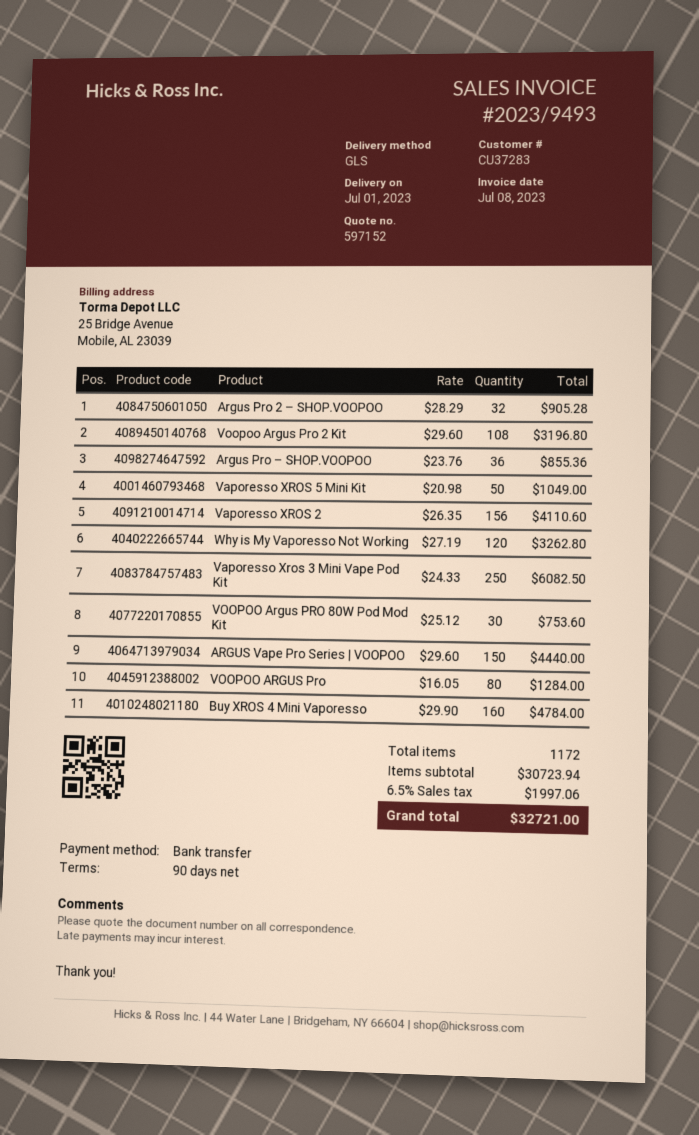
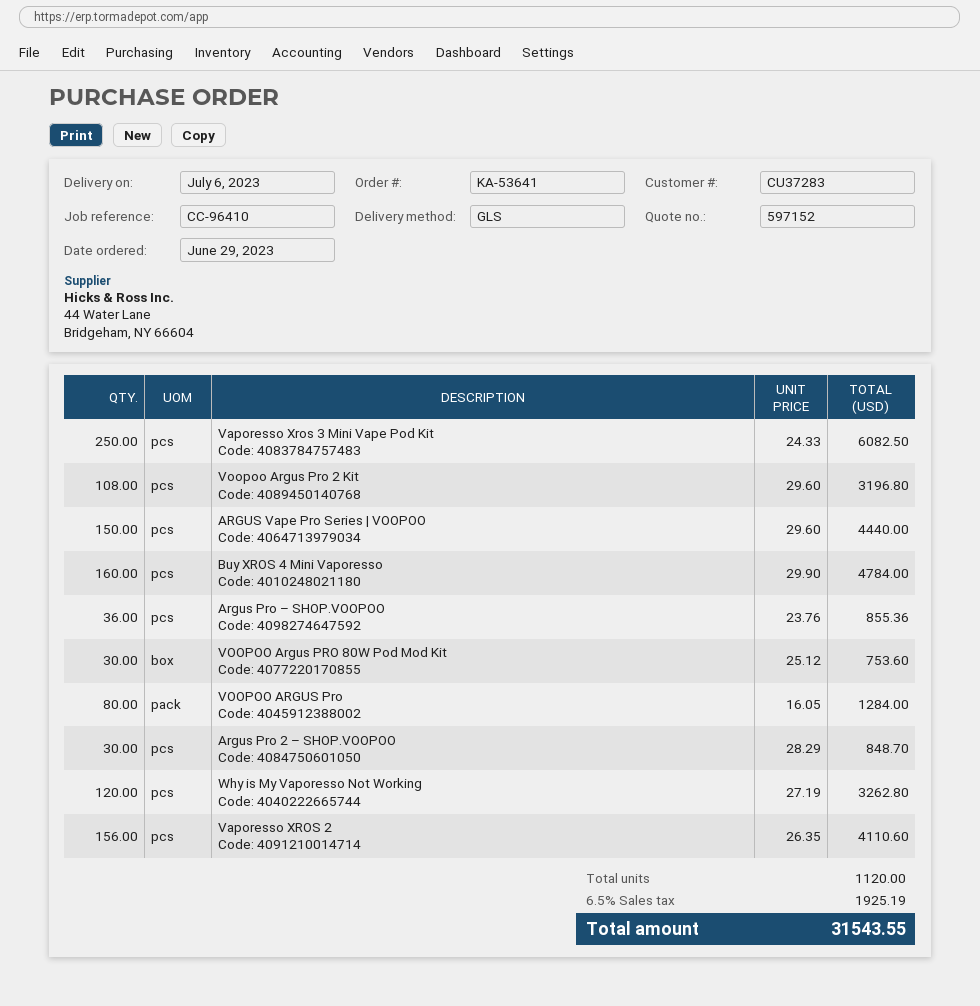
delivery date: 2023-07-01 -> 2023-07-06
Argus Pro 2 – SHOP.VOOPOO: 32 x 28.29 = 905.28 -> 30 x 28.29 = 848.70
Vaporesso XROS 5 Mini Kit: 50 x 20.98 = 1049.00 -> none
total quantity: 1172 -> 1120
tax: 6.5% = 1997.06 -> 6.5% = 1925.19
total: 32721.00 -> 31543.55

